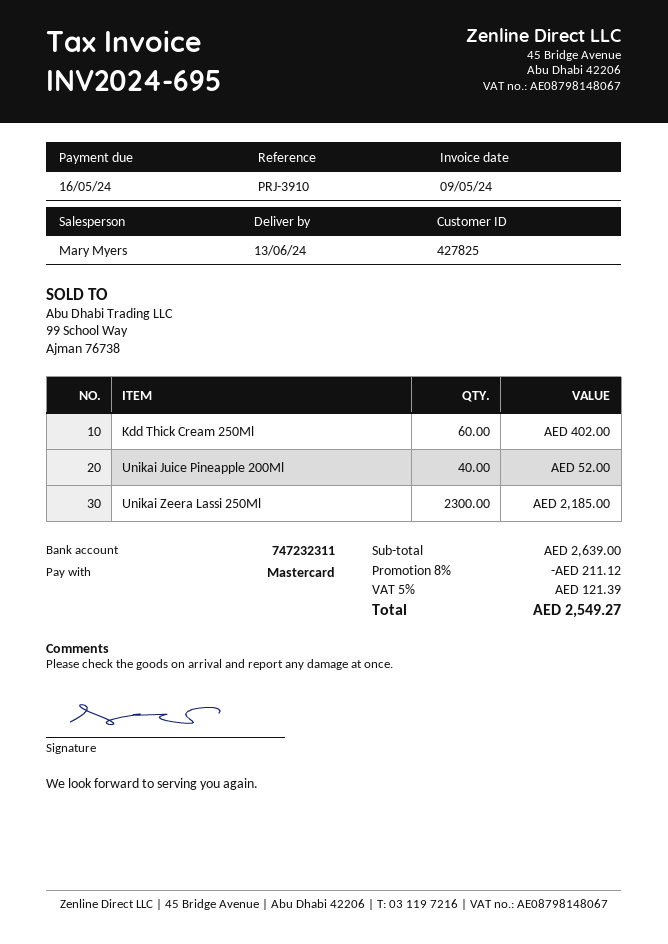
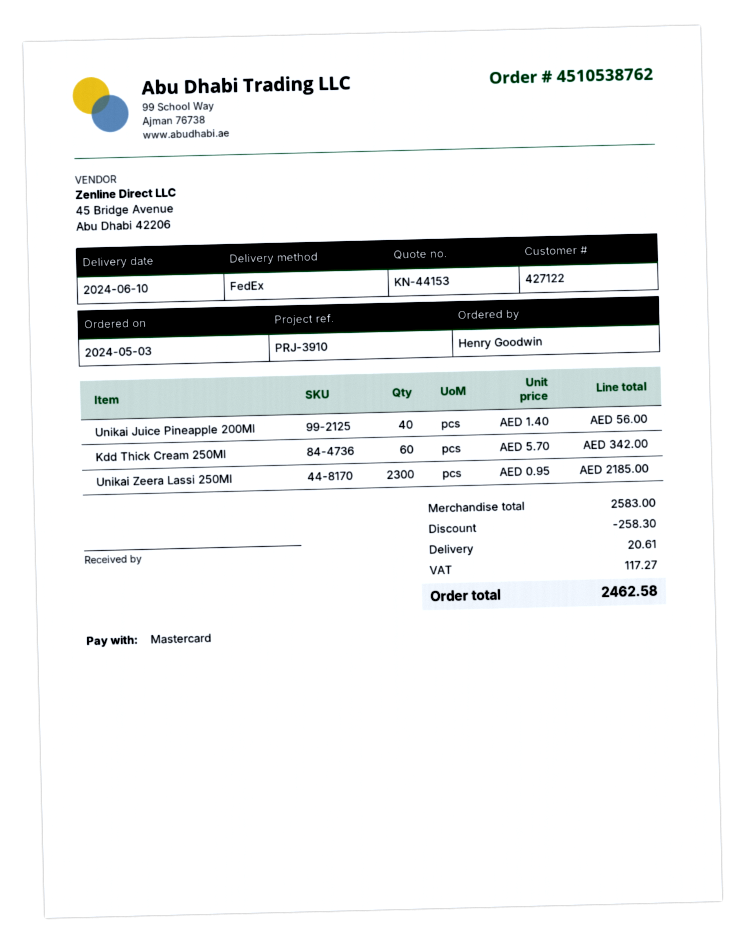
delivery date: 2024-06-13 -> 2024-06-10
customer number: 427825 -> 427122
Kdd Thick Cream 250Ml: 60 for 402.00 -> 60 for 342.00
Unikai Juice Pineapple 200Ml: 40 for 52.00 -> 40 for 56.00
subtotal: 2639.00 -> 2583.00
discount: 211.12 -> 258.30
shipping: none -> 20.61
tax: 121.39 -> 117.27
total: 2549.27 -> 2462.58

